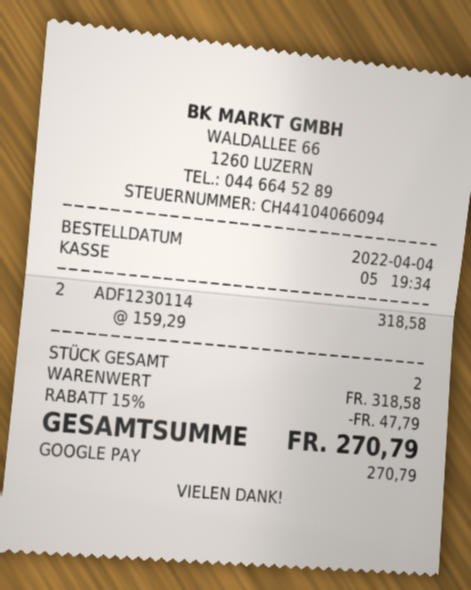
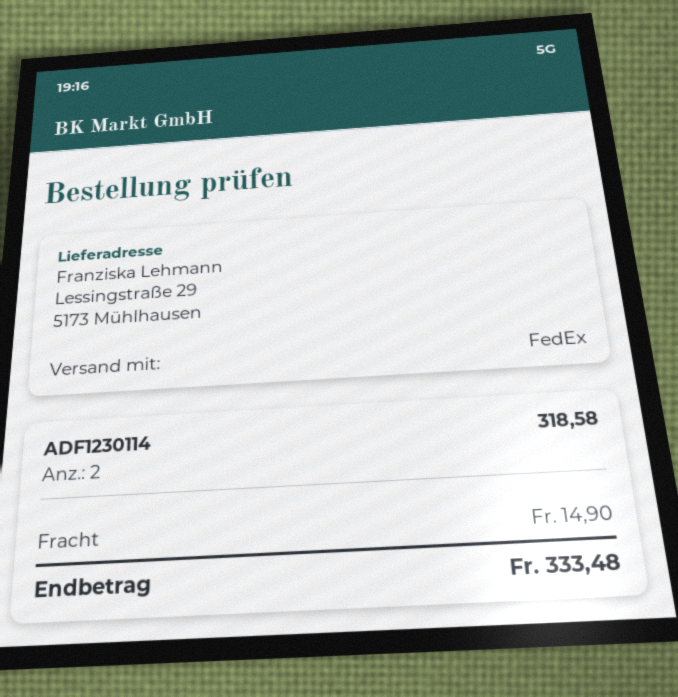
discount: 15% = 47.79 -> none
shipping: none -> 14.90
total: 270.79 -> 333.48

